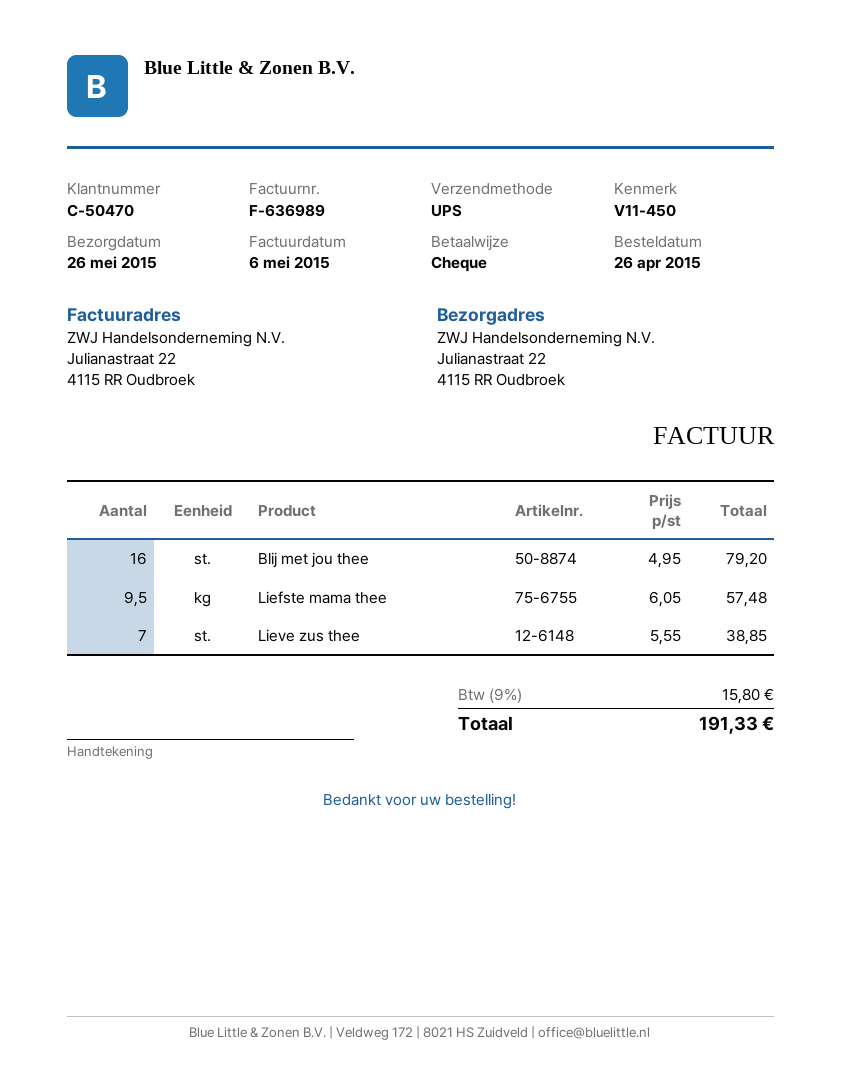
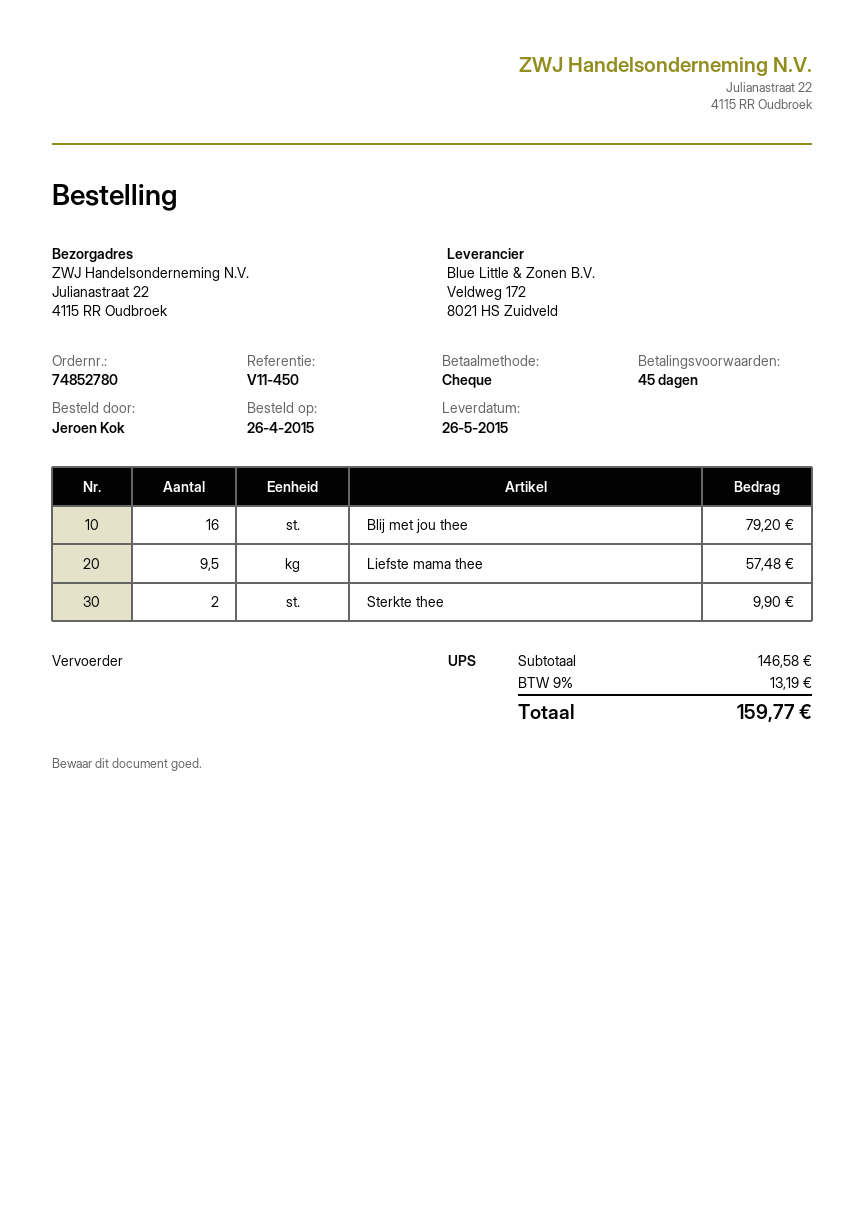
Lieve zus thee: 7 for 38.85 -> none
Sterkte thee: none -> 2 for 9.90
tax: 9% = 15.80 -> 9% = 13.19
total: 191.33 -> 159.77

